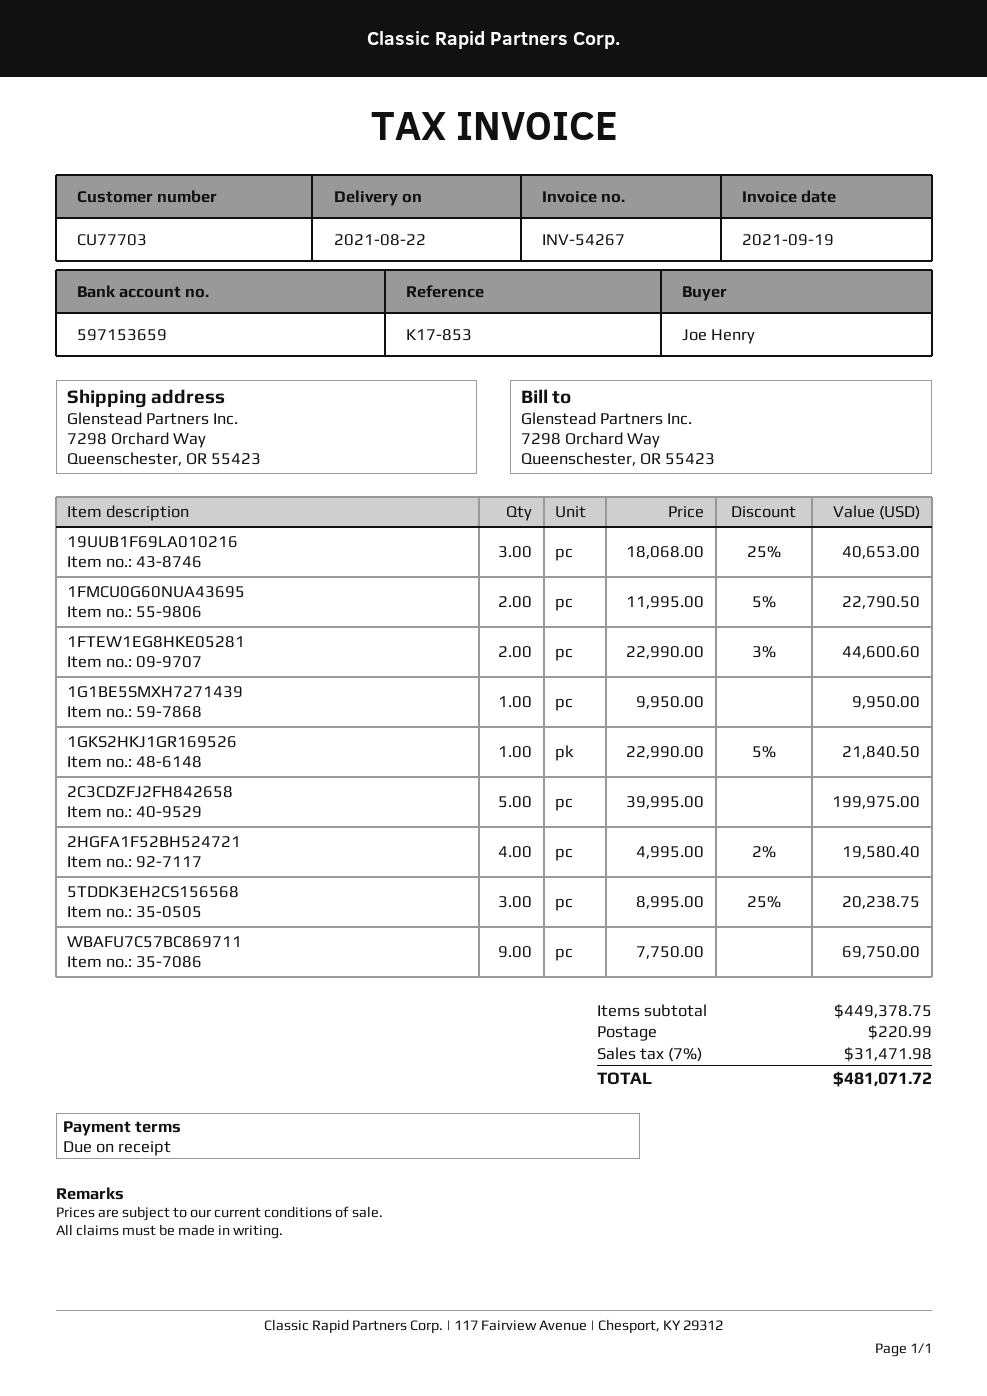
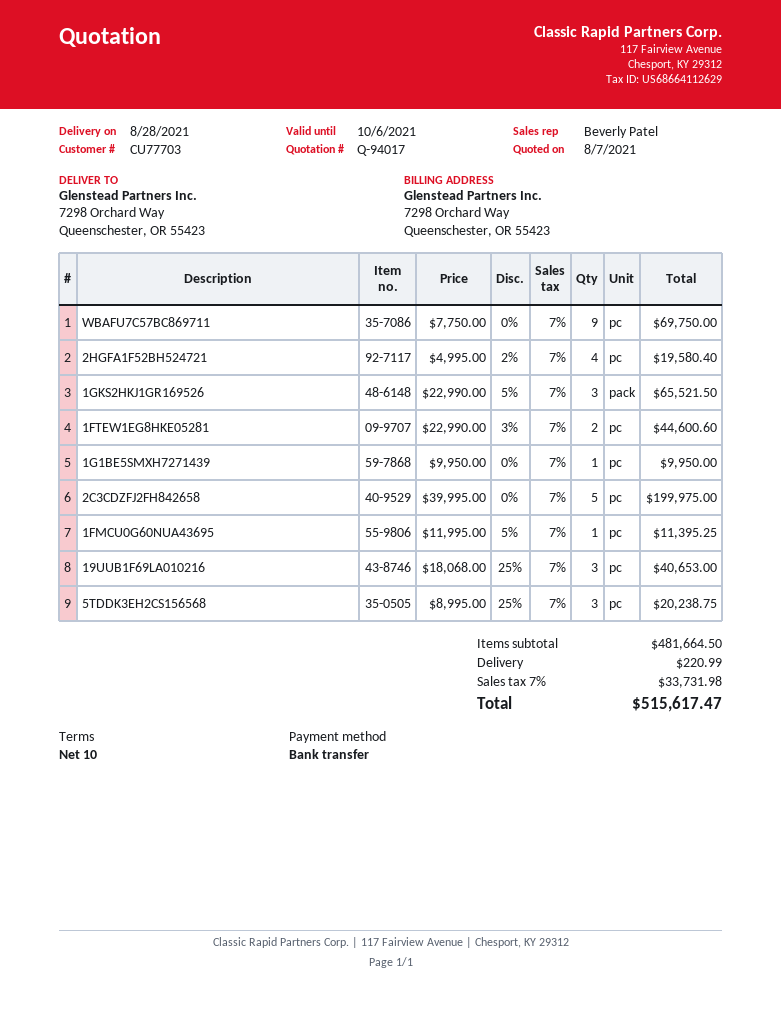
delivery date: 2021-08-22 -> 2021-08-28
payment terms: on receipt -> 10 days
1FMCU0G60NUA43695: 2 x 11995.00 - 5% = 22790.50 -> 1 x 11995.00 - 5% = 11395.25
1GKS2HKJ1GR169526: 1 x 22990.00 - 5% = 21840.50 -> 3 x 22990.00 - 5% = 65521.50
subtotal: 449378.75 -> 481664.50
tax: 7% = 31471.98 -> 7% = 33731.98
total: 481071.72 -> 515617.47

